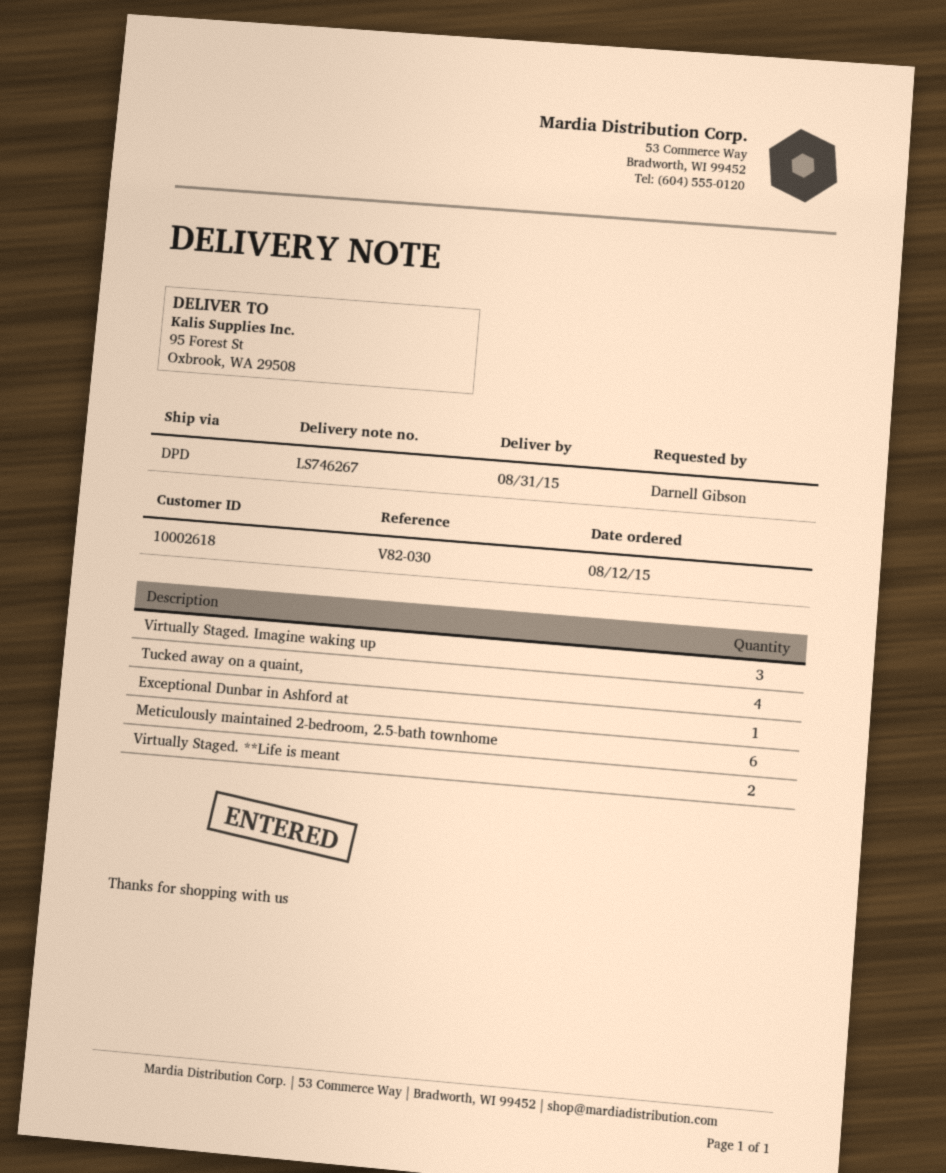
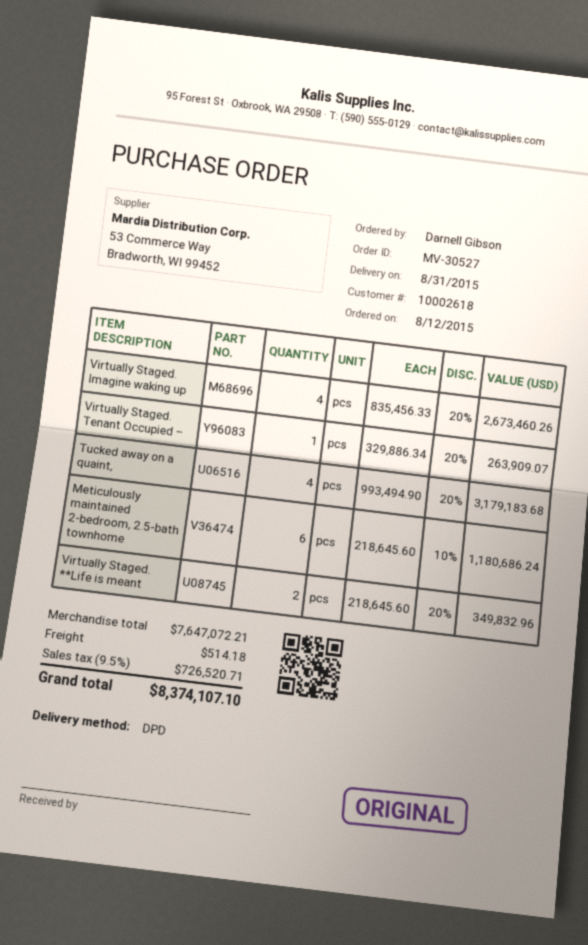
Virtually Staged. Imagine waking up: 3 -> 4
Exceptional Dunbar in Ashford at: 1 -> none
Virtually Staged. Tenant Occupied –: none -> 1

